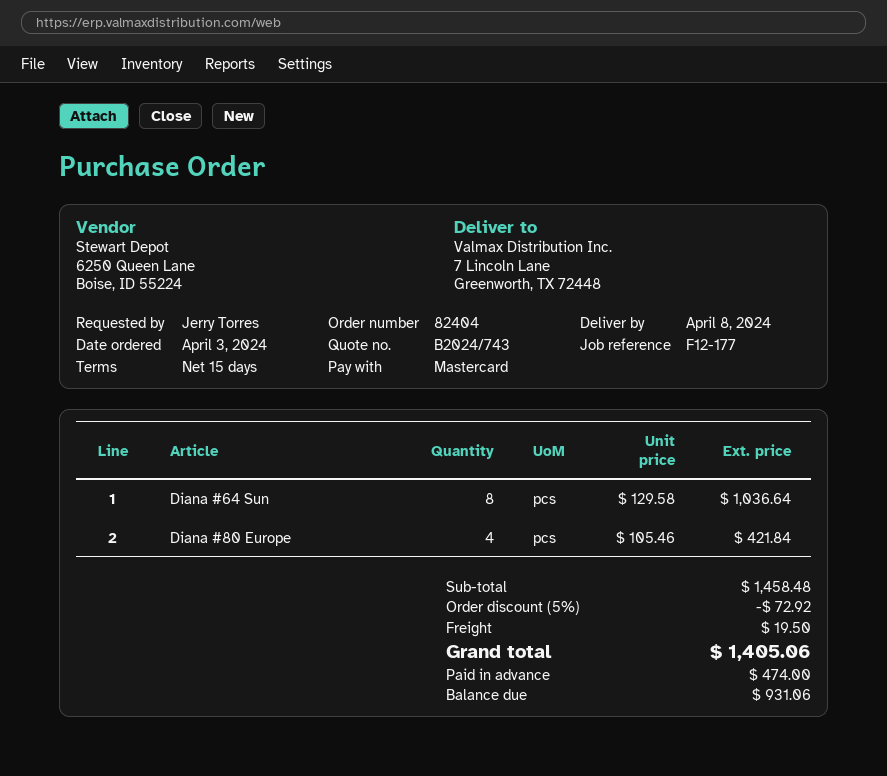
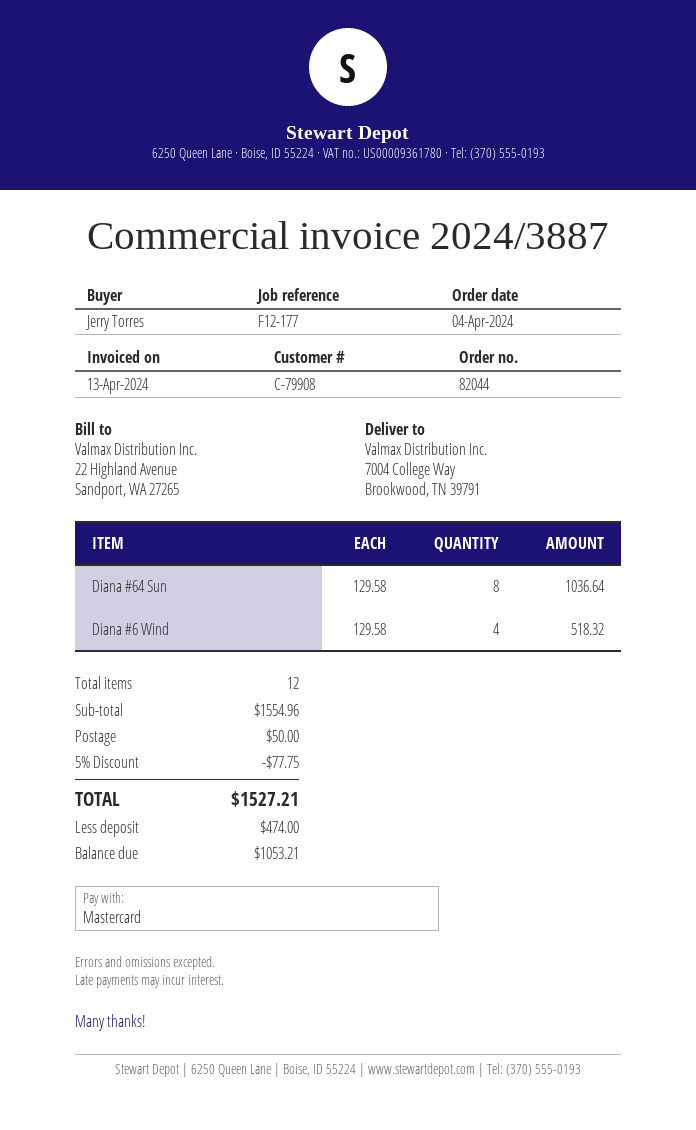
order number: 82404 -> 82044
order date: 2024-04-03 -> 2024-04-04
ship to: 7 Lincoln Lane, Greenworth, TX 72448 -> 7004 College Way, Brookwood, TN 39791
Diana #80 Europe: 4 x 105.46 = 421.84 -> none
Diana #6 Wind: none -> 4 x 129.58 = 518.32
subtotal: 1458.48 -> 1554.96
discount: 5% = 72.92 -> 5% = 77.75
shipping: 19.50 -> 50.00
total: 1405.06 -> 1527.21
balance: 931.06 -> 1053.21

